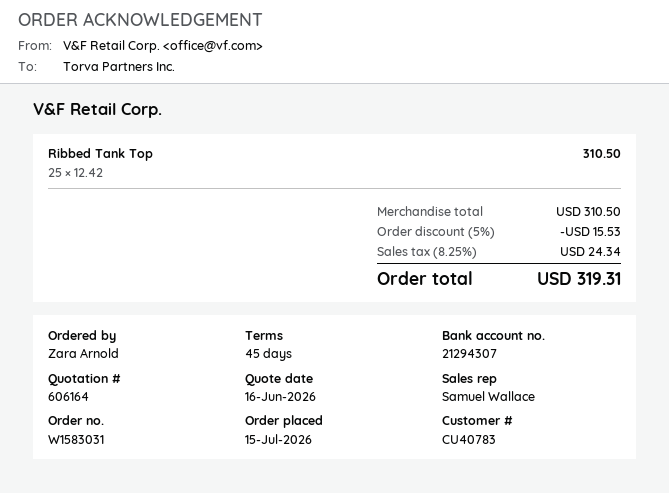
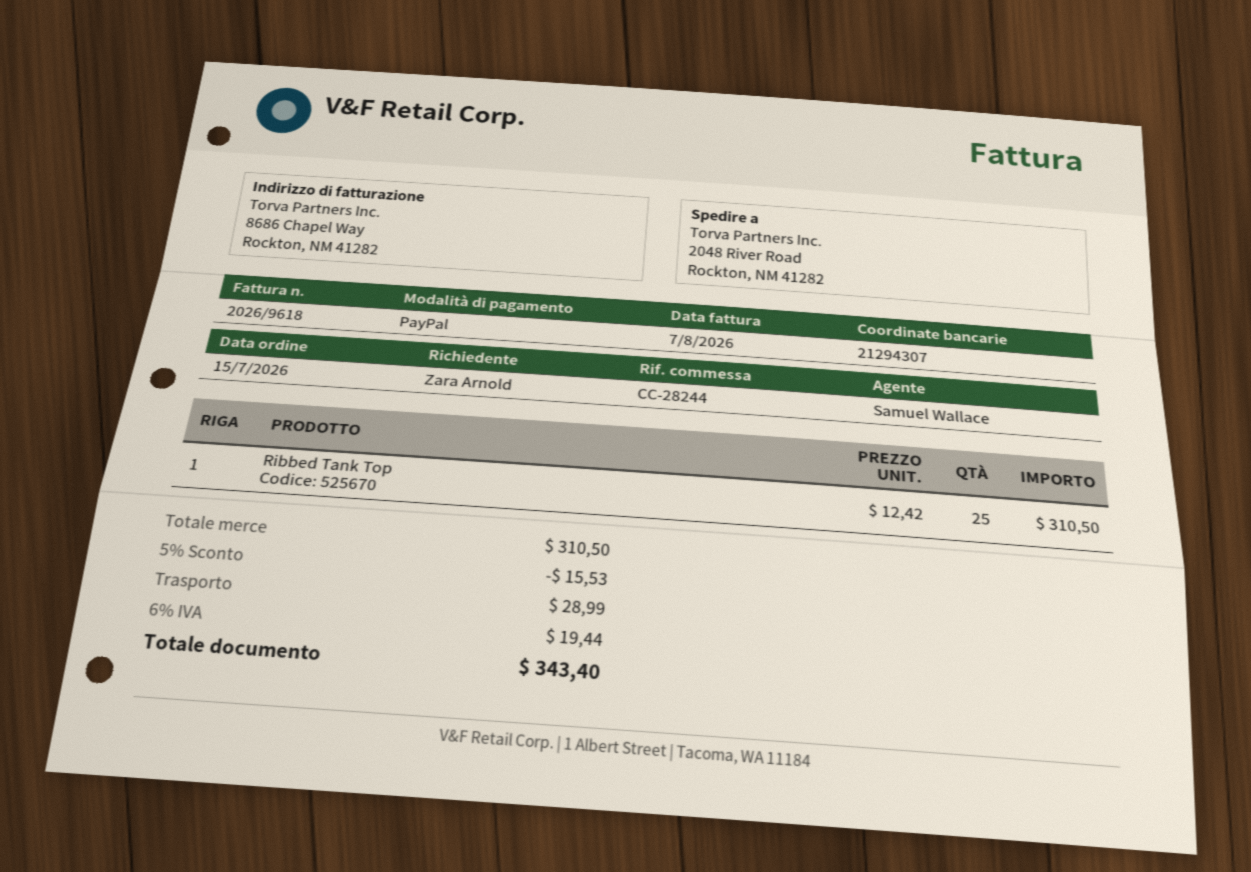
shipping: none -> 28.99
tax: 8.25% = 24.34 -> 6% = 19.44
total: 319.31 -> 343.40

